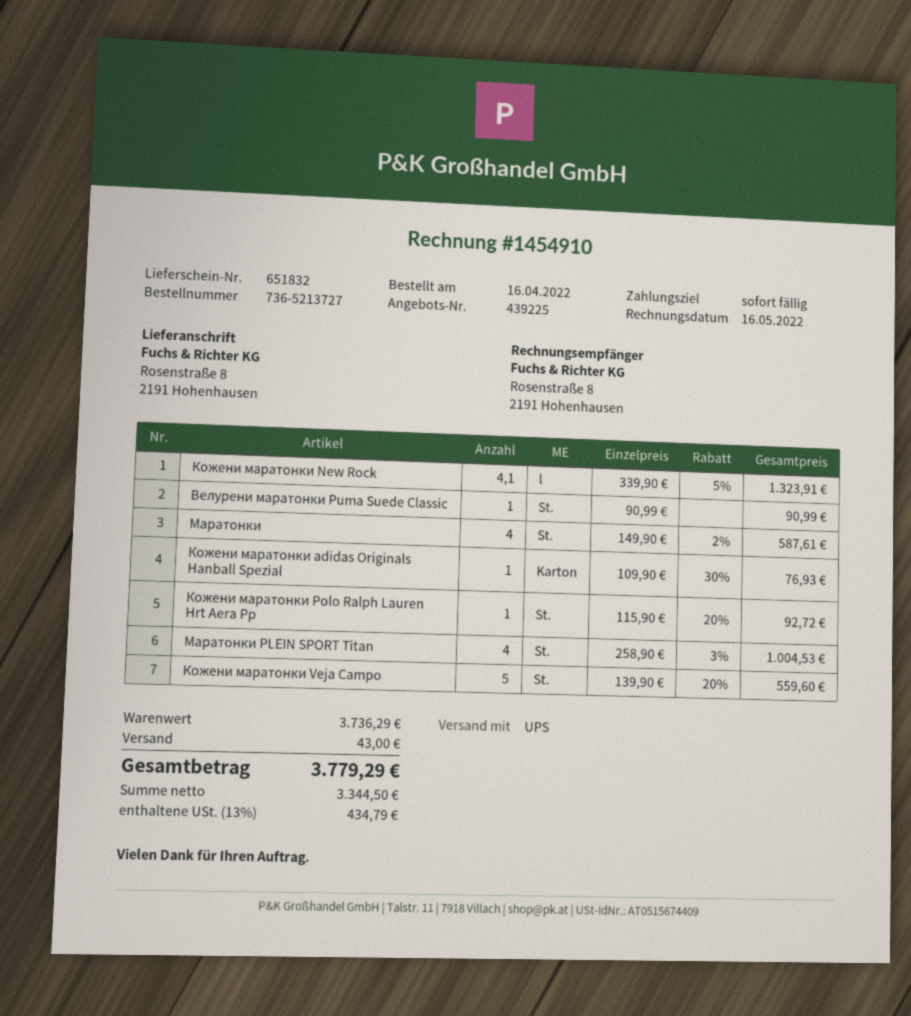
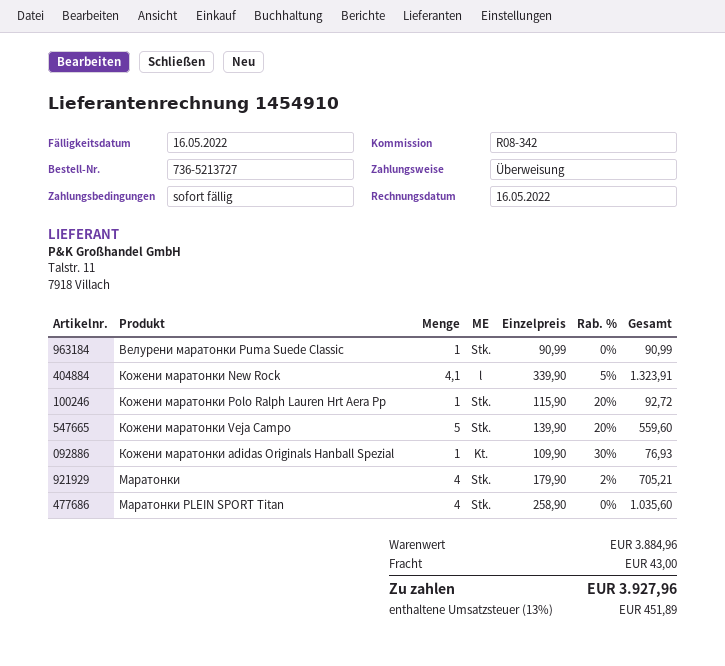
Маратонки: 4 x 149.90 - 2% = 587.61 -> 4 x 179.90 - 2% = 705.21
Маратонки PLEIN SPORT Titan: 4 x 258.90 - 3% = 1004.53 -> 4 x 258.90 = 1035.60
subtotal: 3736.29 -> 3884.96
tax: 13% = 434.79 -> 13% = 451.89
total: 3779.29 -> 3927.96

